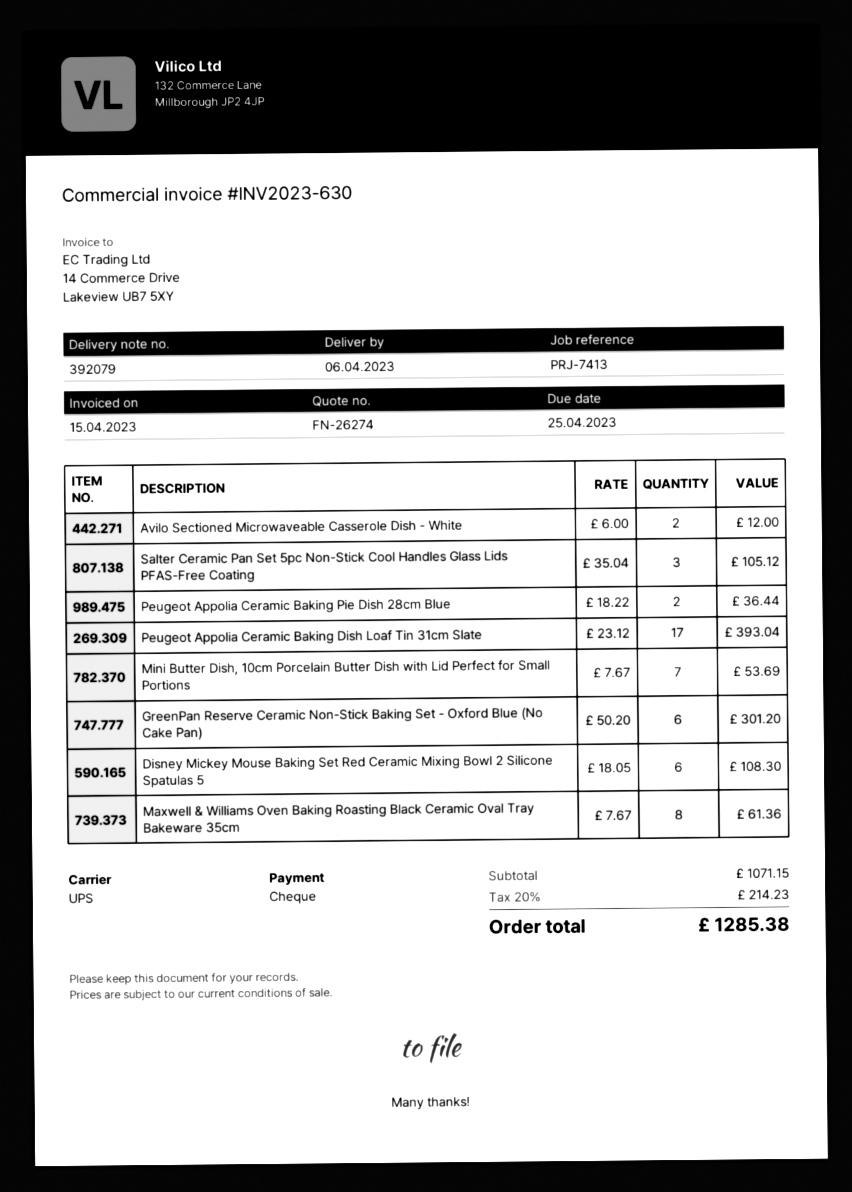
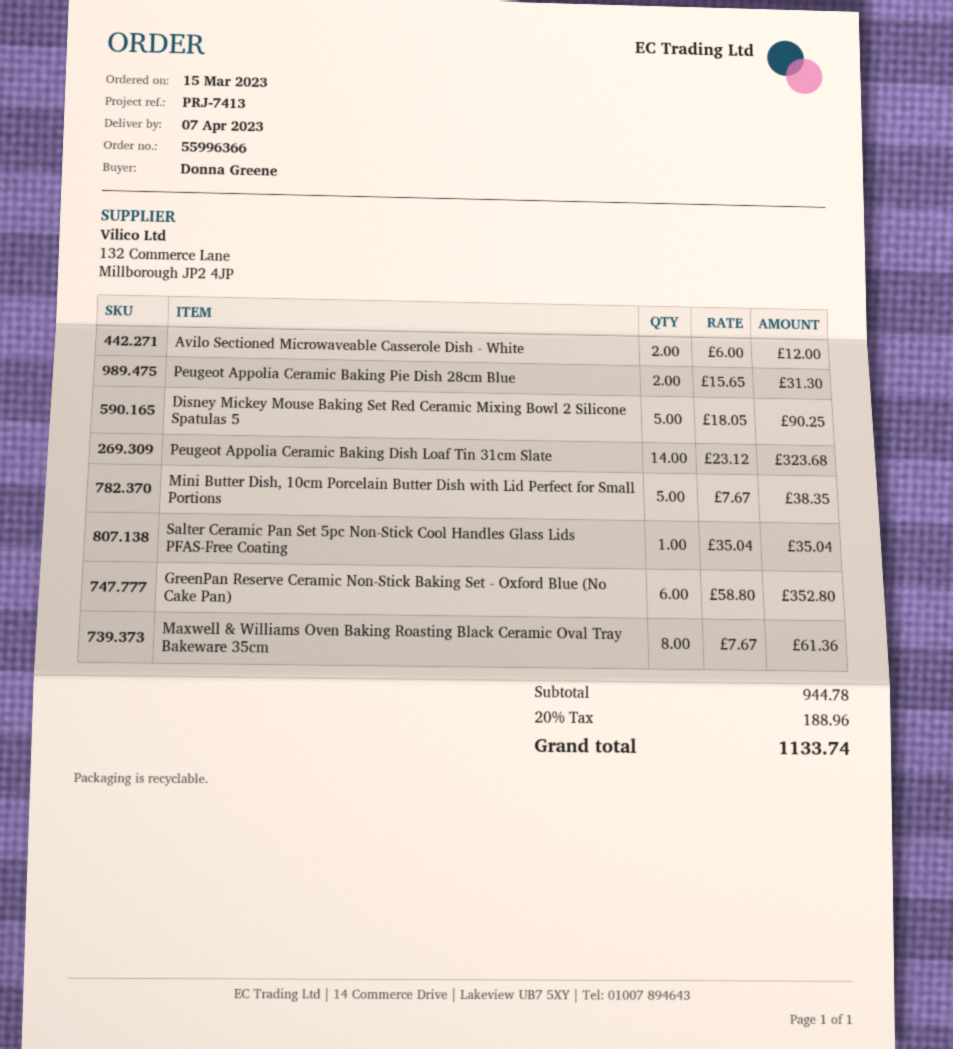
delivery date: 2023-04-06 -> 2023-04-07
Salter Ceramic Pan Set 5pc Non-Stick Cool Handles Glass Lids PFAS-Free Coating: 3 x 35.04 = 105.12 -> 1 x 35.04 = 35.04
Peugeot Appolia Ceramic Baking Pie Dish 28cm Blue: 2 x 18.22 = 36.44 -> 2 x 15.65 = 31.30
Peugeot Appolia Ceramic Baking Dish Loaf Tin 31cm Slate: 17 x 23.12 = 393.04 -> 14 x 23.12 = 323.68
Mini Butter Dish, 10cm Porcelain Butter Dish with Lid Perfect for Small Portions: 7 x 7.67 = 53.69 -> 5 x 7.67 = 38.35
GreenPan Reserve Ceramic Non-Stick Baking Set - Oxford Blue (No Cake Pan): 6 x 50.20 = 301.20 -> 6 x 58.80 = 352.80
Disney Mickey Mouse Baking Set Red Ceramic Mixing Bowl 2 Silicone Spatulas 5: 6 x 18.05 = 108.30 -> 5 x 18.05 = 90.25
subtotal: 1071.15 -> 944.78
tax: 20% = 214.23 -> 20% = 188.96
total: 1285.38 -> 1133.74

